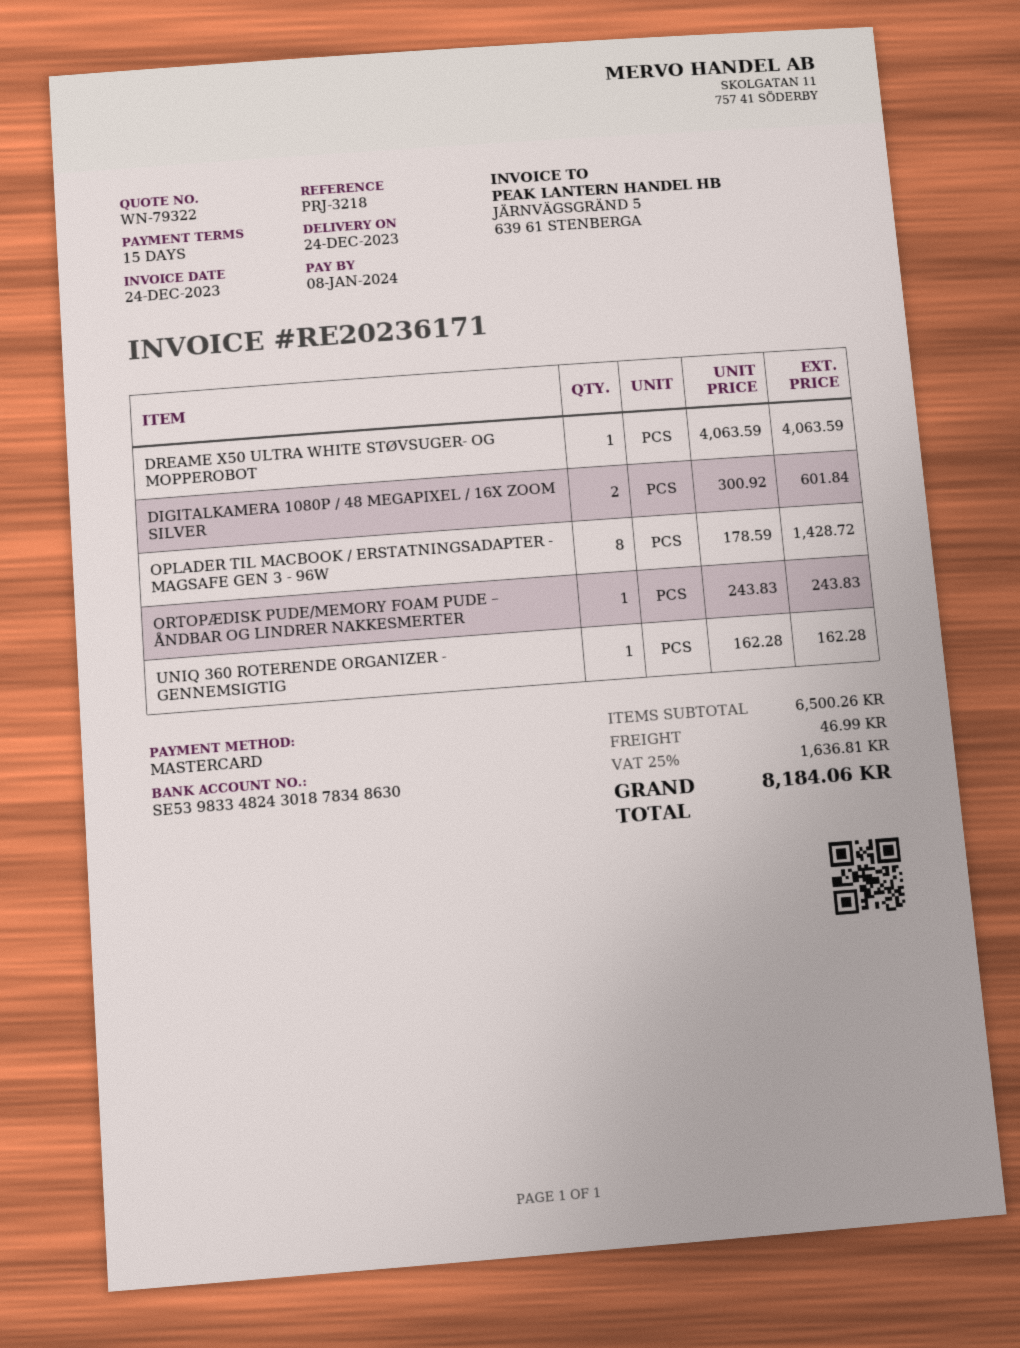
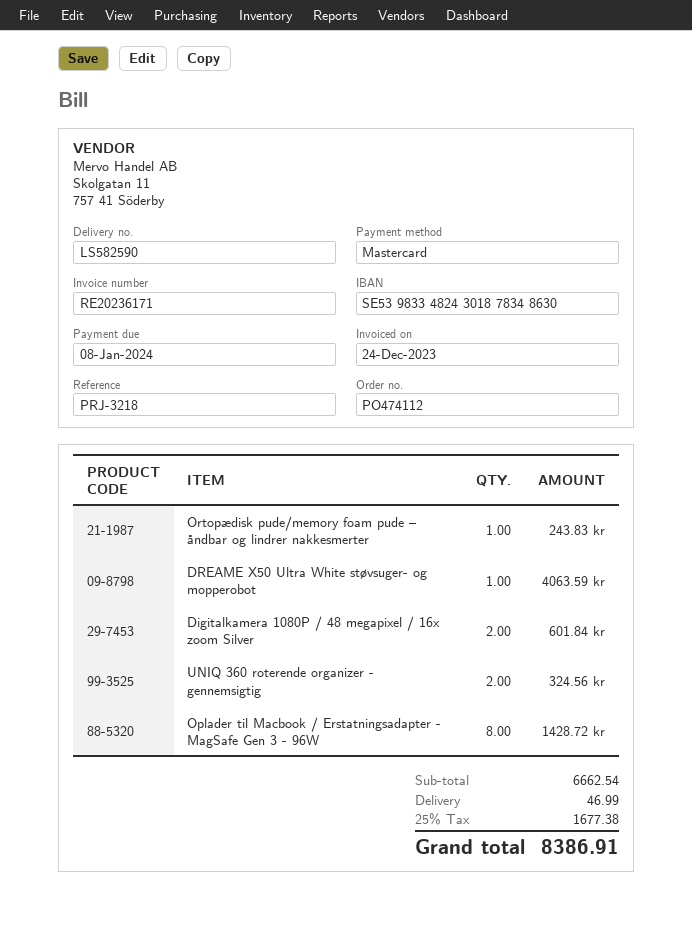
UNIQ 360 ROTERENDE ORGANIZER - GENNEMSIGTIG: 1 for 162.28 -> 2 for 324.56
subtotal: 6500.26 -> 6662.54
tax: 25% = 1636.81 -> 25% = 1677.38
total: 8184.06 -> 8386.91

